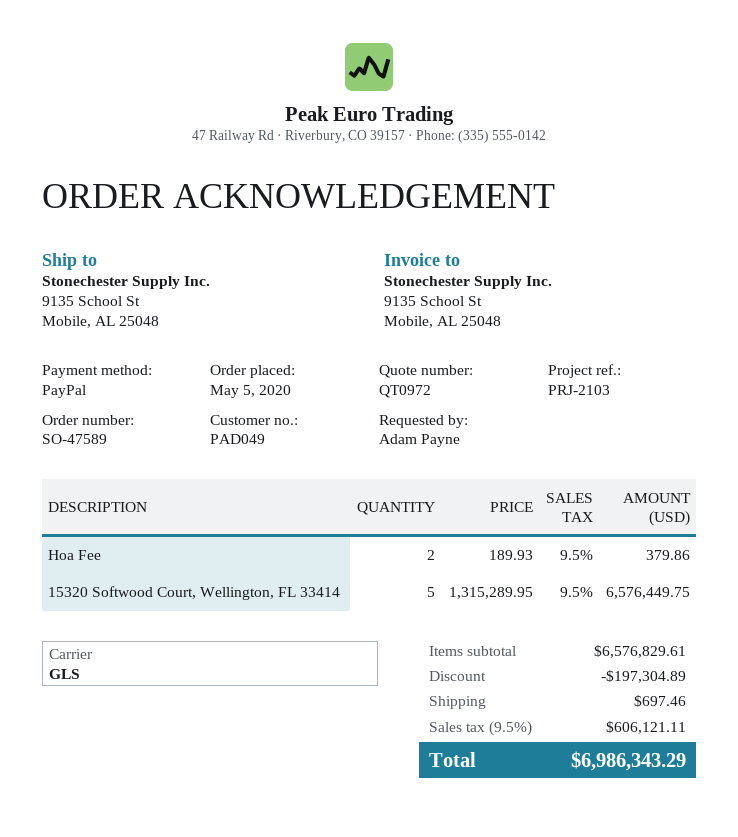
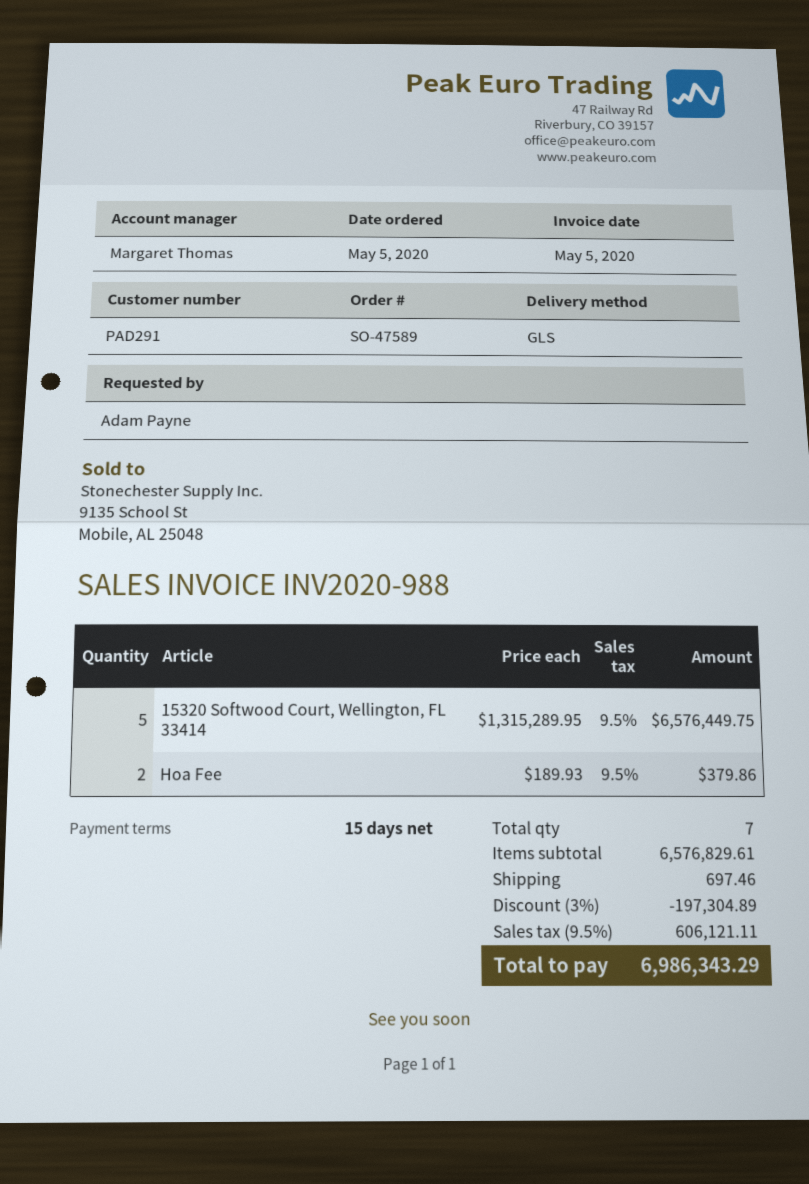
customer number: PAD049 -> PAD291

